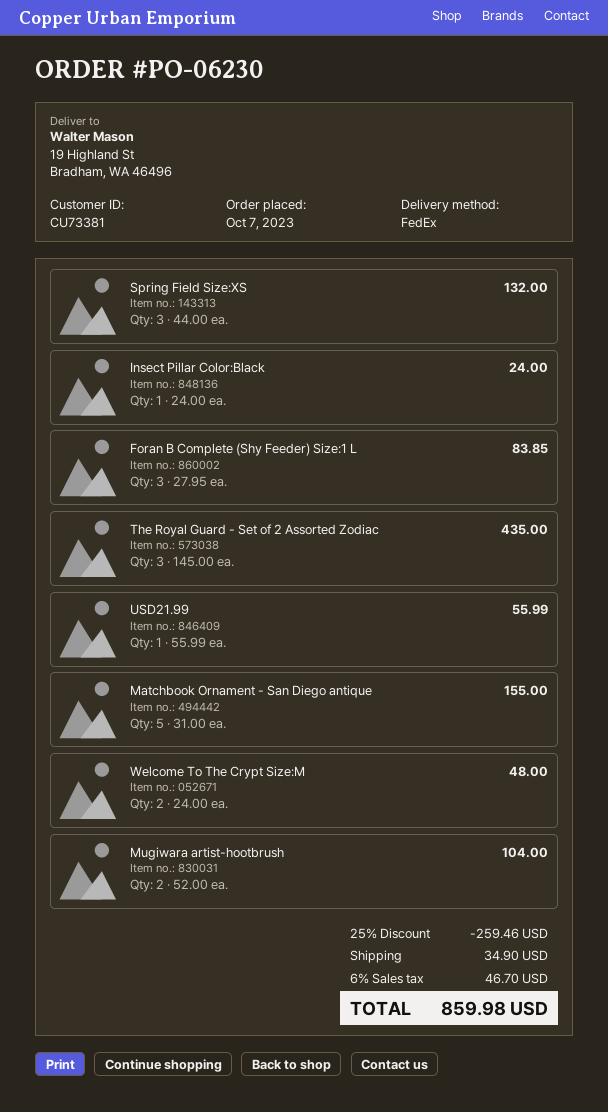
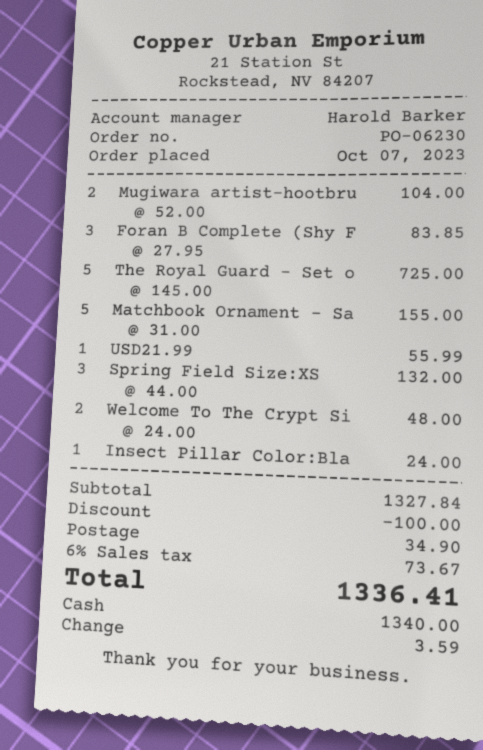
The Royal Guard - Set of 2 Assorted Zodiac: 3 x 145.00 = 435.00 -> 5 x 145.00 = 725.00
discount: 259.46 -> 100.00
tax: 6% = 46.70 -> 6% = 73.67
total: 859.98 -> 1336.41

